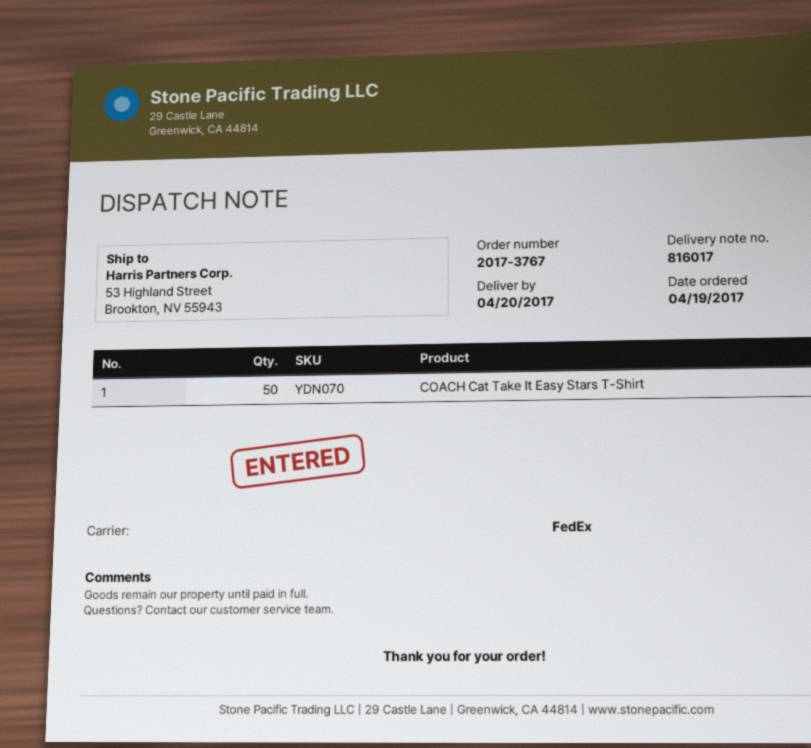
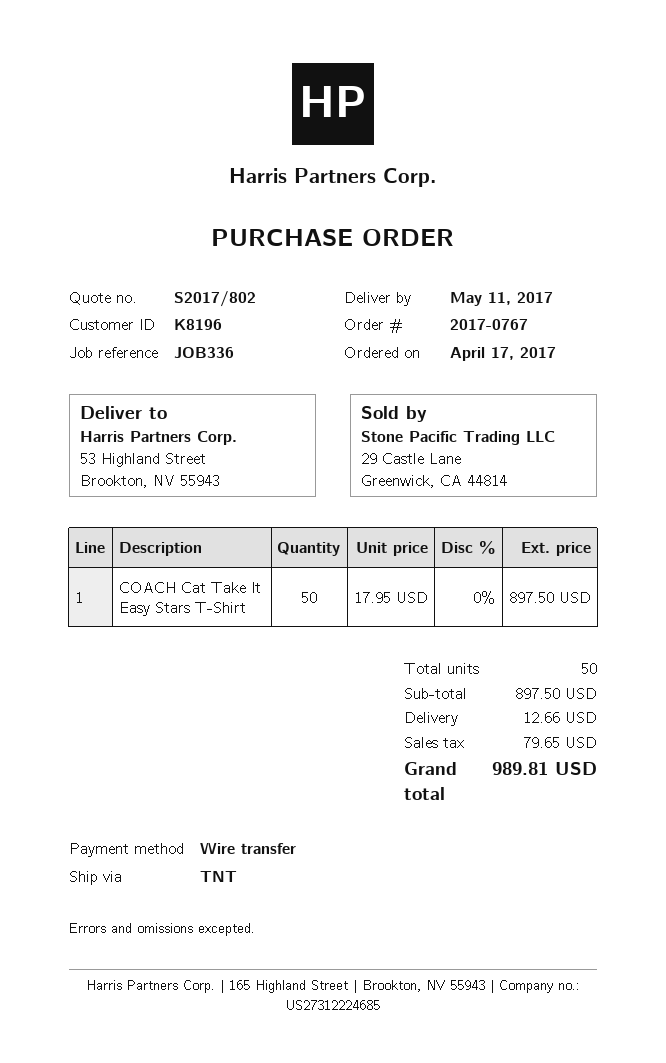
order number: 2017-3767 -> 2017-0767
order date: 2017-04-19 -> 2017-04-17
delivery date: 2017-04-20 -> 2017-05-11
shipping method: FedEx -> TNT

